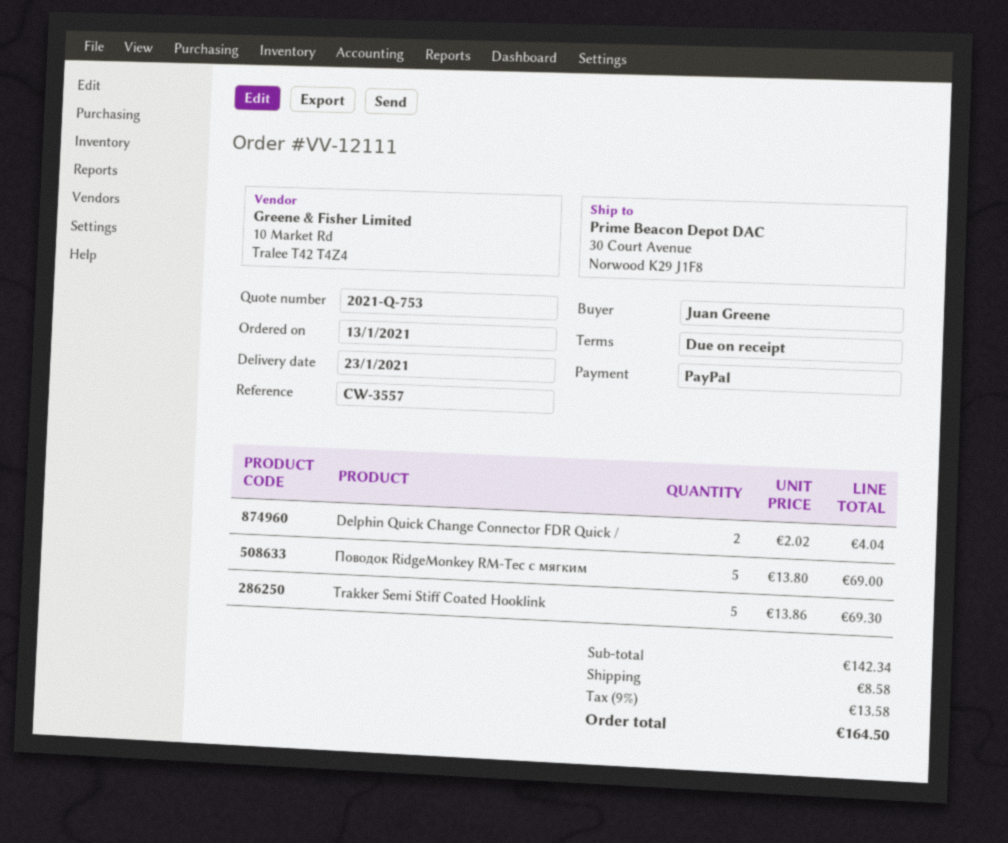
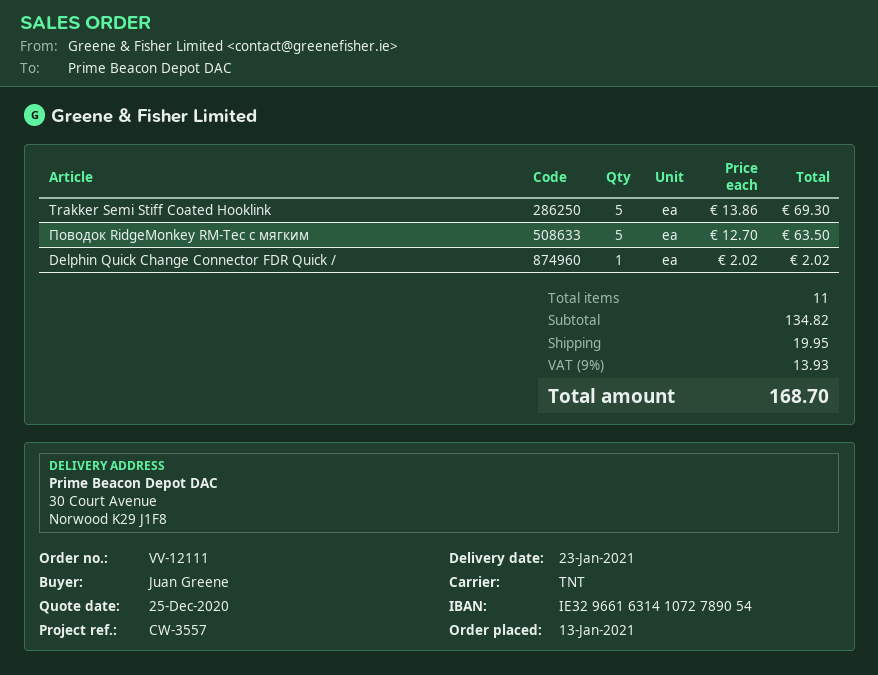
Delphin Quick Change Connector FDR Quick /: 2 x 2.02 = 4.04 -> 1 x 2.02 = 2.02
Поводок RidgeMonkey RM-Tec с мягким: 5 x 13.80 = 69.00 -> 5 x 12.70 = 63.50
subtotal: 142.34 -> 134.82
shipping: 8.58 -> 19.95
tax: 9% = 13.58 -> 9% = 13.93
total: 164.50 -> 168.70

